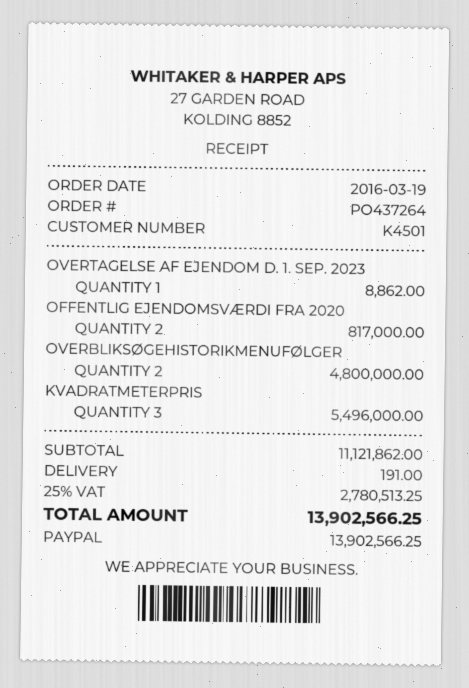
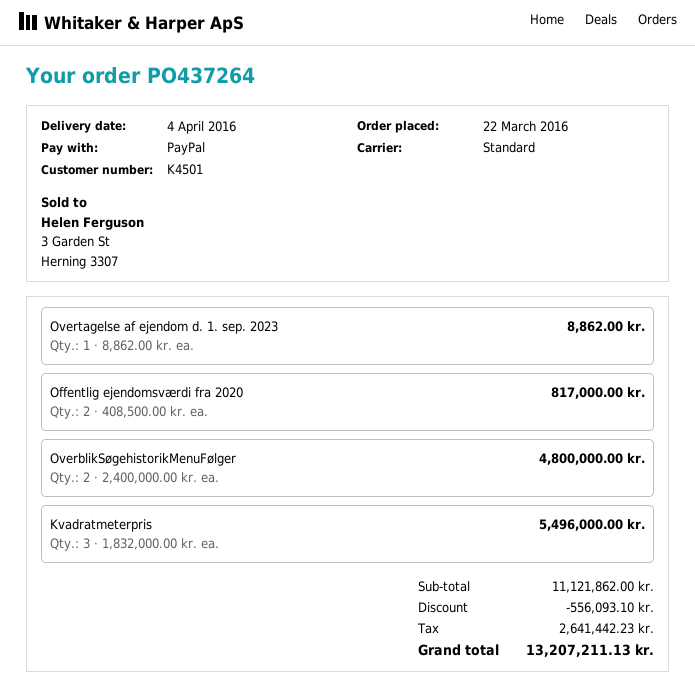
order date: 2016-03-19 -> 2016-03-22
discount: none -> 556093.10
shipping: 191.00 -> none
tax: 2780513.25 -> 2641442.23
total: 13902566.25 -> 13207211.13

